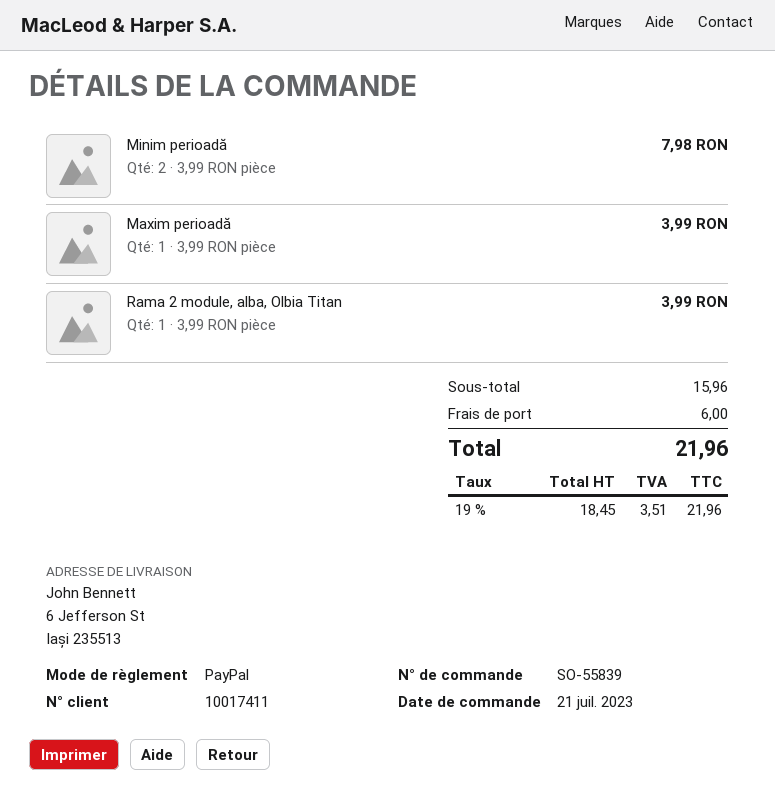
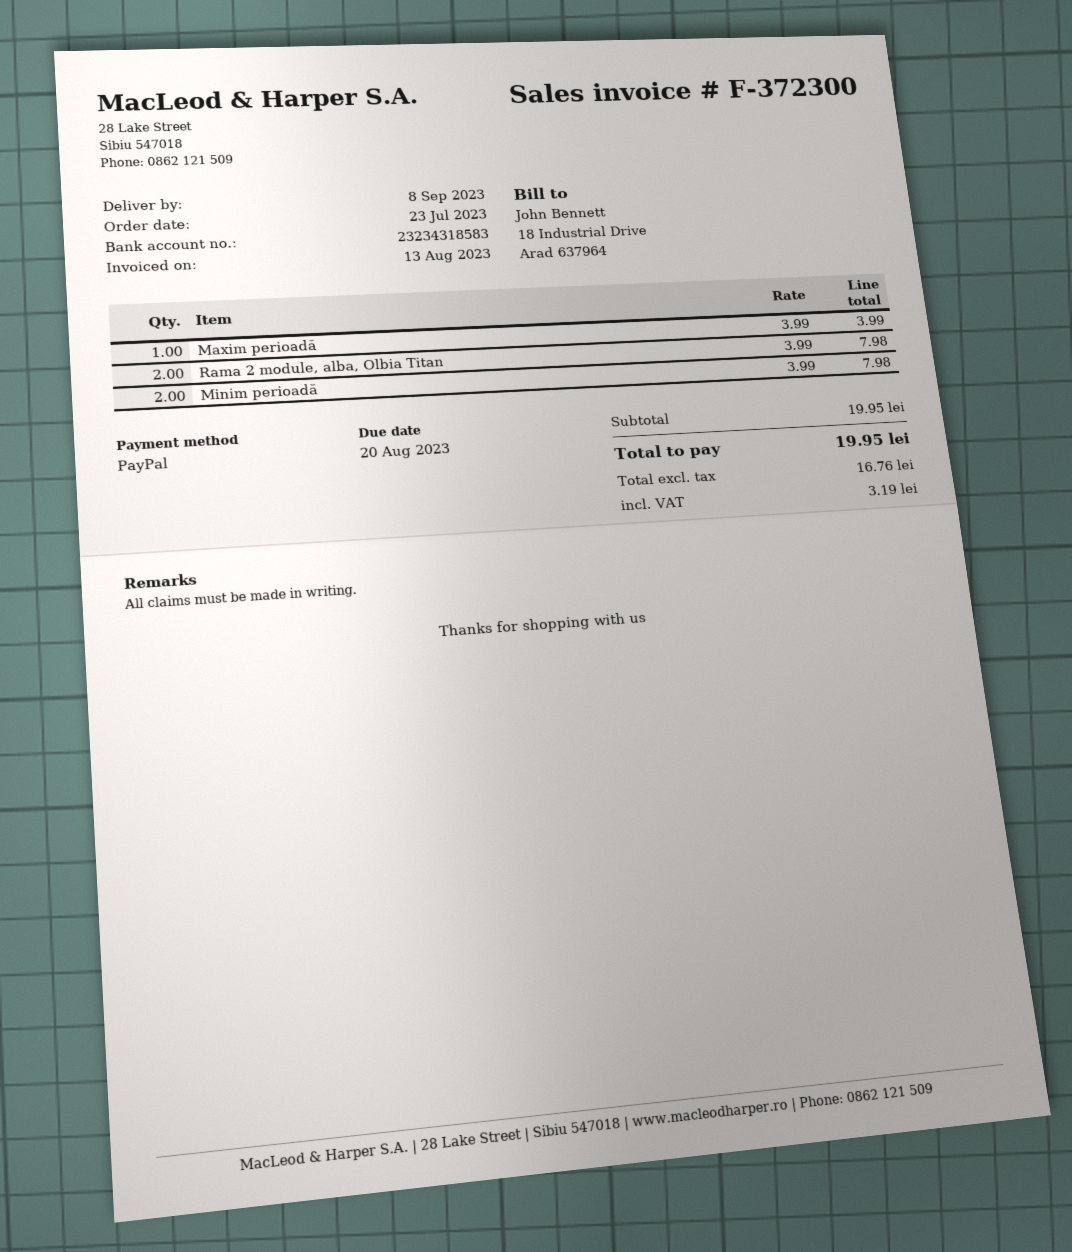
order date: 2023-07-21 -> 2023-07-23
Rama 2 module, alba, Olbia Titan: 1 x 3.99 = 3.99 -> 2 x 3.99 = 7.98
subtotal: 15.96 -> 19.95
shipping: 6.00 -> none
net: 18.45 -> 16.76
tax: 3.51 -> 3.19
total: 21.96 -> 19.95

